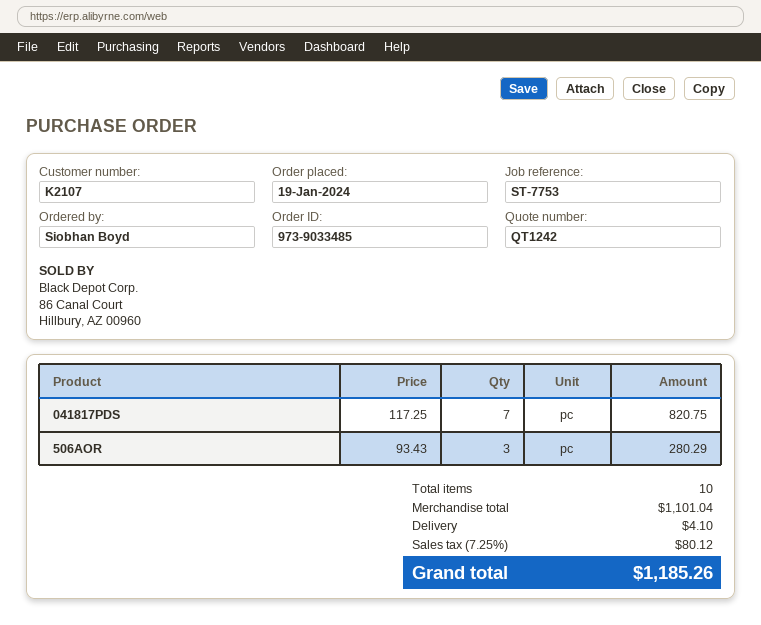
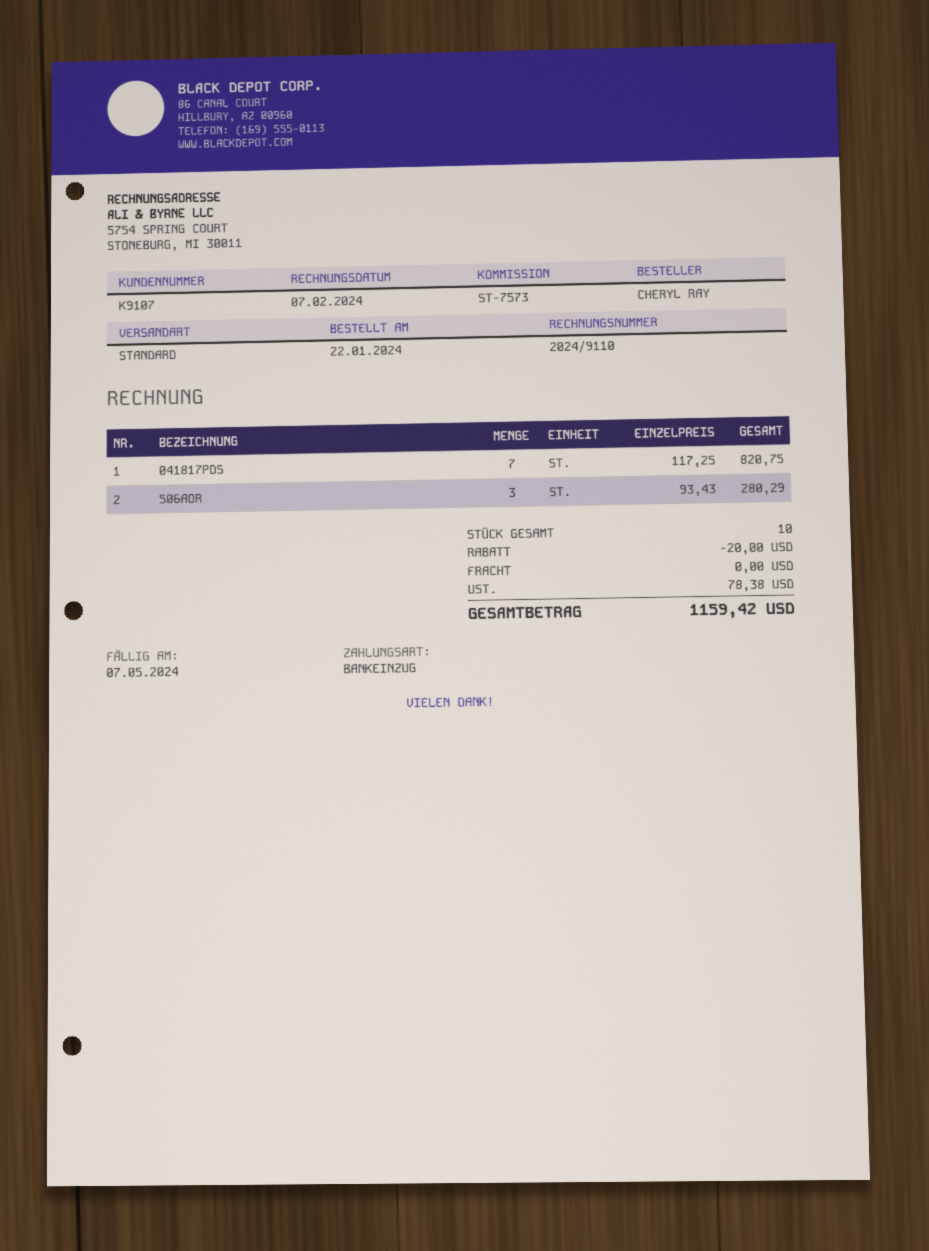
order date: 2024-01-19 -> 2024-01-22
customer number: K2107 -> K9107
reference: ST-7753 -> ST-7573
ordered by: Siobhan Boyd -> CHERYL RAY
discount: none -> 20.00
shipping: 4.10 -> 0.00
tax: 80.12 -> 78.38
total: 1185.26 -> 1159.42

